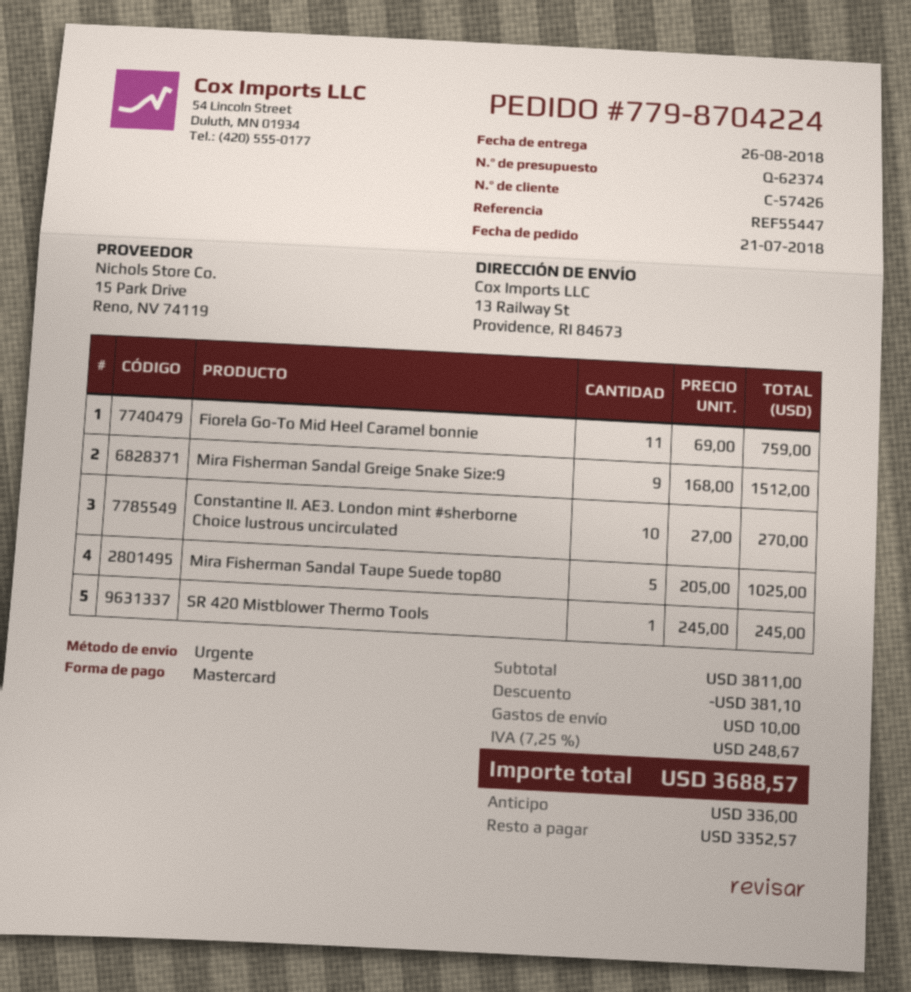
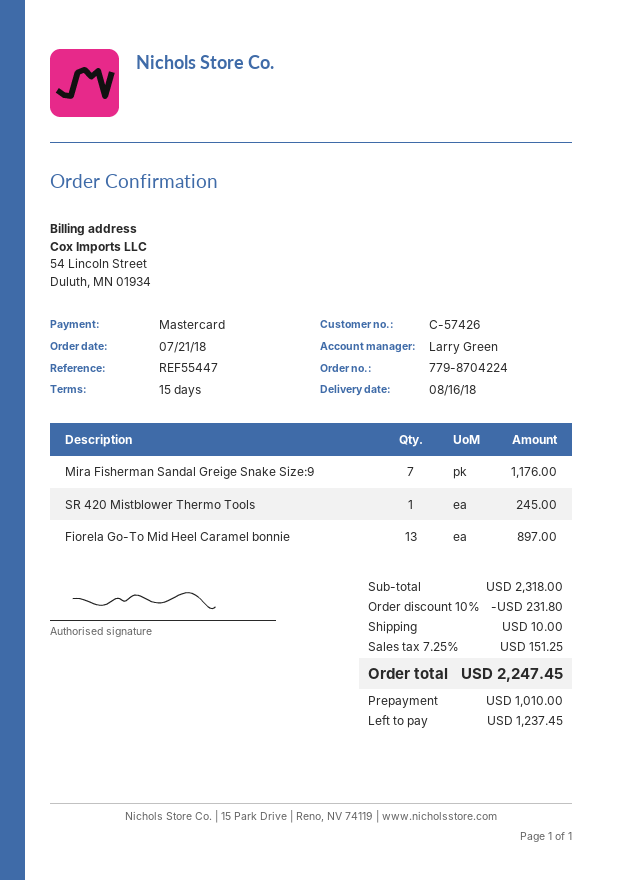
delivery date: 2018-08-26 -> 2018-08-16
Fiorela Go-To Mid Heel Caramel bonnie: 11 for 759.00 -> 13 for 897.00
Mira Fisherman Sandal Greige Snake Size:9: 9 for 1512.00 -> 7 for 1176.00
Constantine II. AE3. London mint #sherborne Choice lustrous uncirculated: 10 for 270.00 -> none
Mira Fisherman Sandal Taupe Suede top80: 5 for 1025.00 -> none
subtotal: 3811.00 -> 2318.00
discount: 381.10 -> 231.80
tax: 7.25% = 248.67 -> 7.25% = 151.25
total: 3688.57 -> 2247.45
deposit: 336.00 -> 1010.00
balance: 3352.57 -> 1237.45

